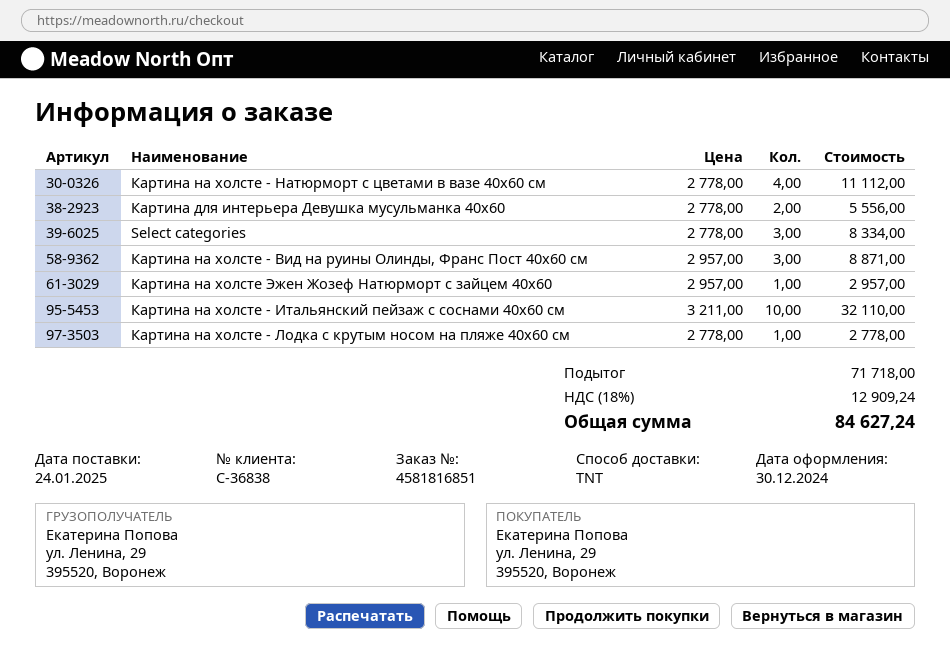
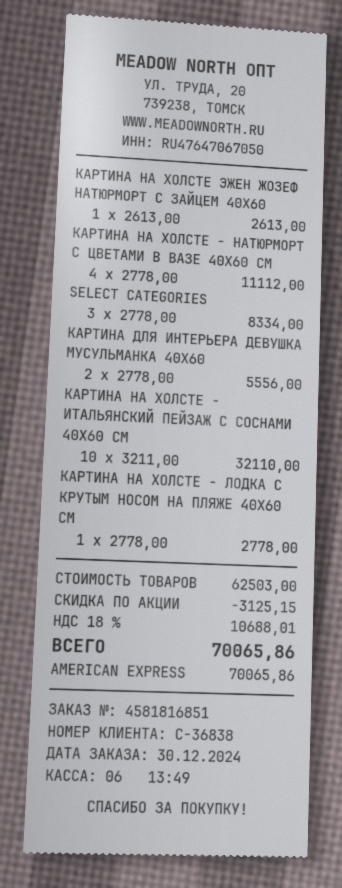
Картина на холсте - Вид на руины Олинды, Франс Пост 40х60 см: 3 x 2957.00 = 8871.00 -> none
Картина на холсте Эжен Жозеф Натюрморт с зайцем 40х60: 1 x 2957.00 = 2957.00 -> 1 x 2613.00 = 2613.00
subtotal: 71718.00 -> 62503.00
discount: none -> 3125.15
tax: 18% = 12909.24 -> 18% = 10688.01
total: 84627.24 -> 70065.86

